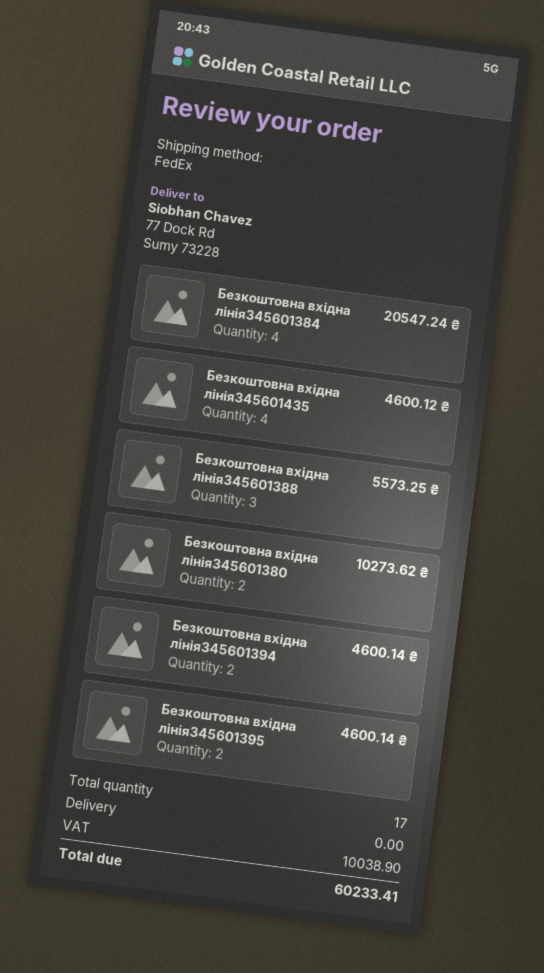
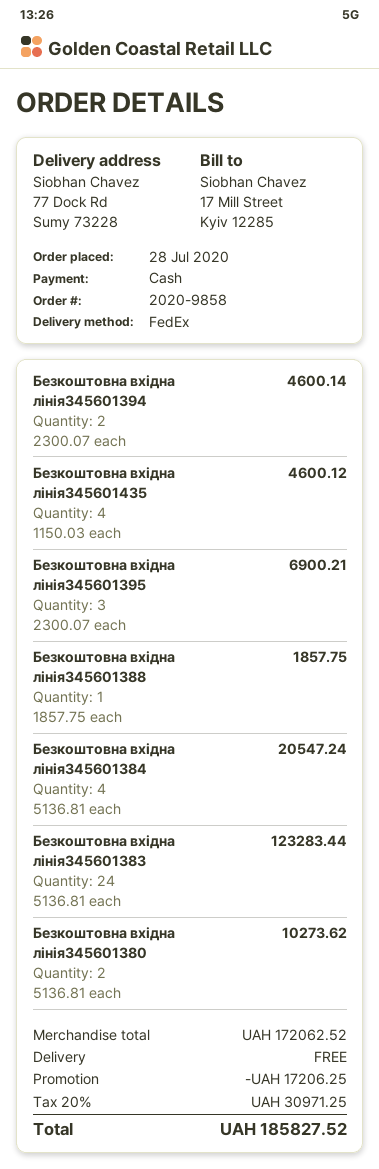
Безкоштовна вхідна лінія345601388: 3 for 5573.25 -> 1 for 1857.75
Безкоштовна вхідна лінія345601395: 2 for 4600.14 -> 3 for 6900.21
Безкоштовна вхідна лінія345601383: none -> 24 for 123283.44
discount: none -> 17206.25
tax: 10038.90 -> 30971.25
total: 60233.41 -> 185827.52

